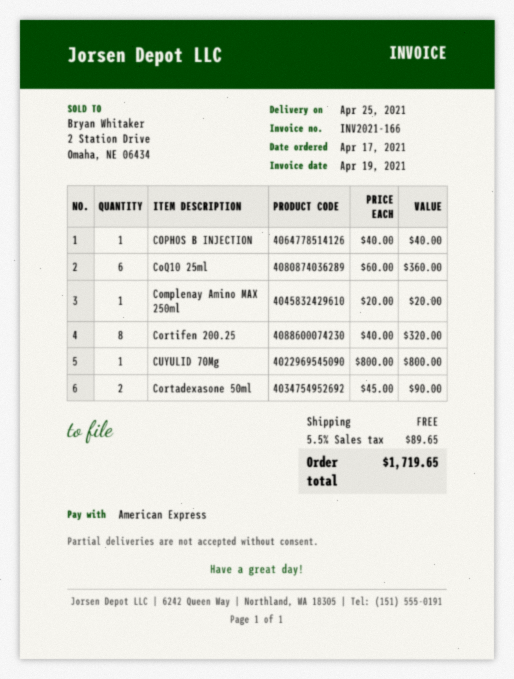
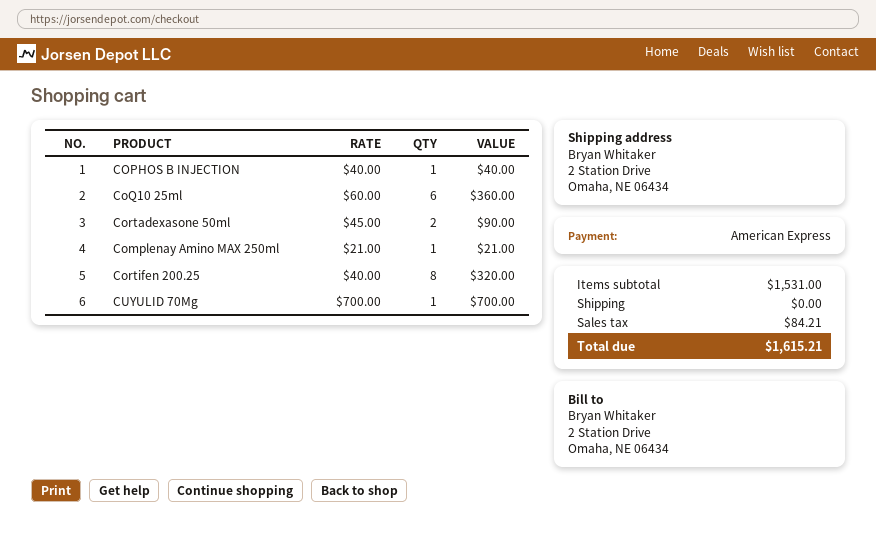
Complenay Amino MAX 250ml: 1 x 20.00 = 20.00 -> 1 x 21.00 = 21.00
CUYULID 70Mg: 1 x 800.00 = 800.00 -> 1 x 700.00 = 700.00
tax: 89.65 -> 84.21
total: 1719.65 -> 1615.21

